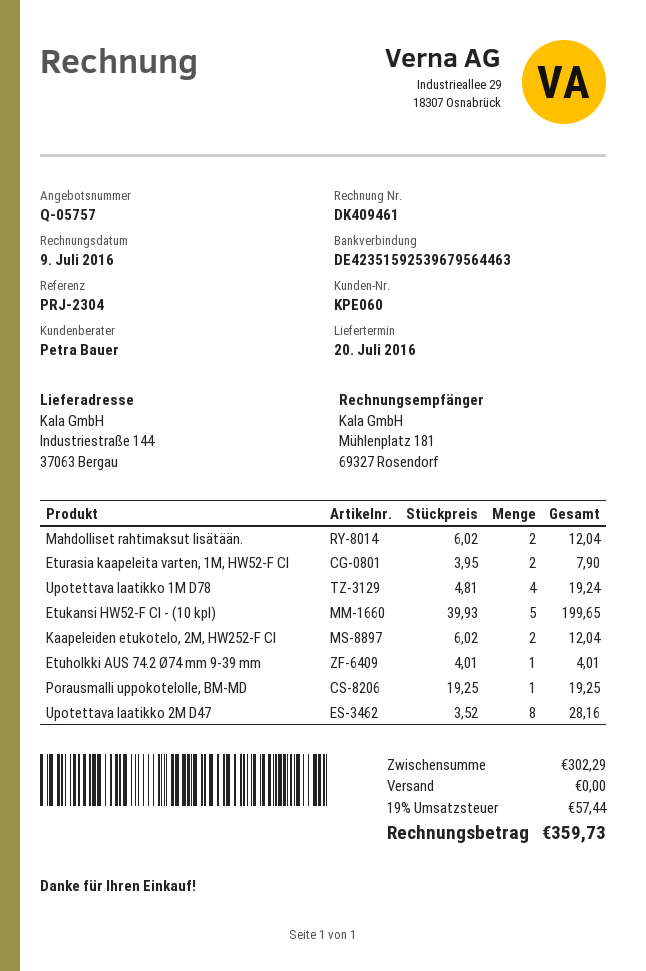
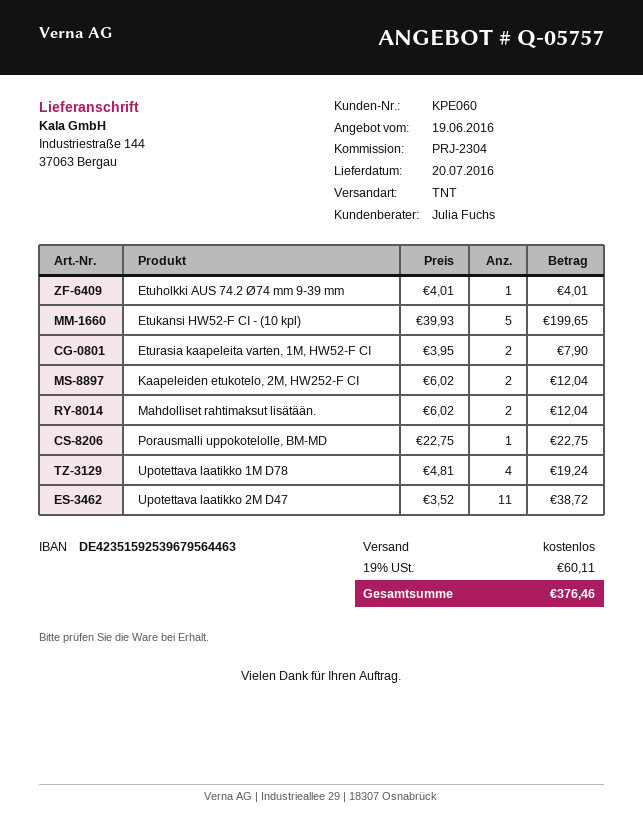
sales rep: Petra Bauer -> Julia Fuchs
Porausmalli uppokotelolle, BM-MD: 1 x 19.25 = 19.25 -> 1 x 22.75 = 22.75
Upotettava laatikko 2M D47: 8 x 3.52 = 28.16 -> 11 x 3.52 = 38.72
tax: 19% = 57.44 -> 19% = 60.11
total: 359.73 -> 376.46

